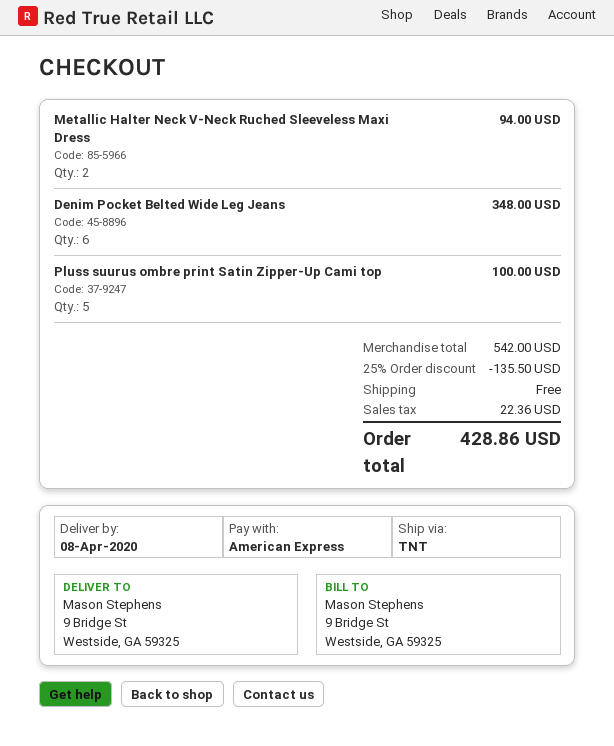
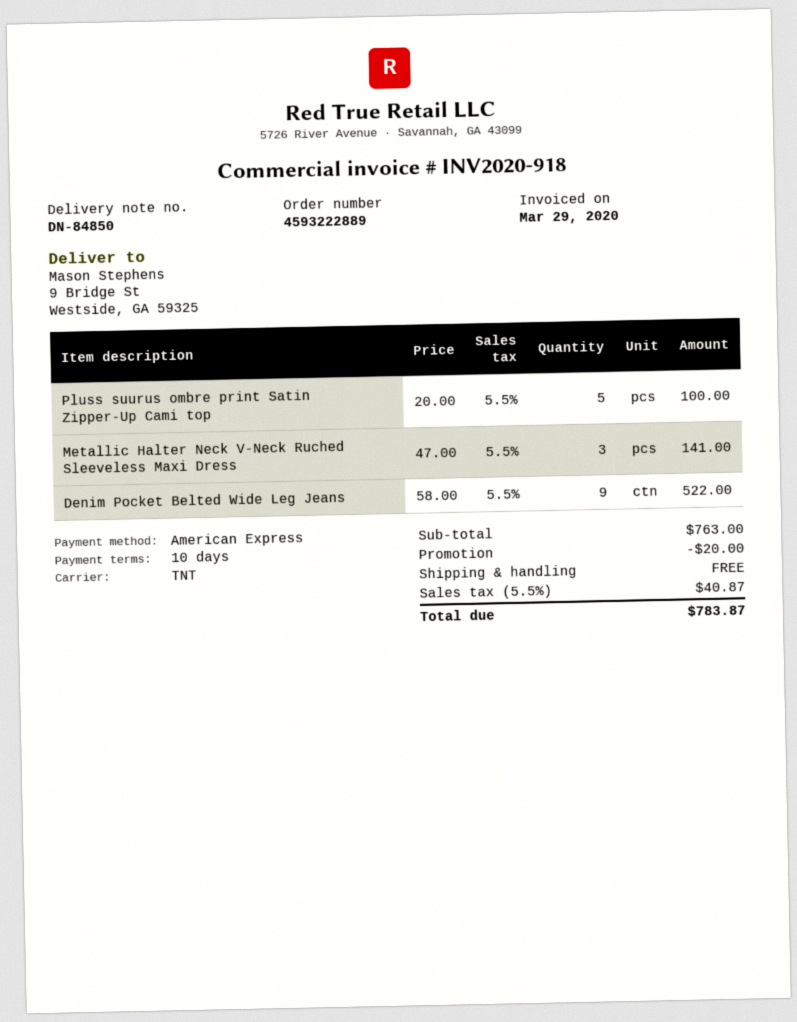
Metallic Halter Neck V-Neck Ruched Sleeveless Maxi Dress: 2 for 94.00 -> 3 for 141.00
Denim Pocket Belted Wide Leg Jeans: 6 for 348.00 -> 9 for 522.00
subtotal: 542.00 -> 763.00
discount: 135.50 -> 20.00
tax: 22.36 -> 40.87
total: 428.86 -> 783.87

